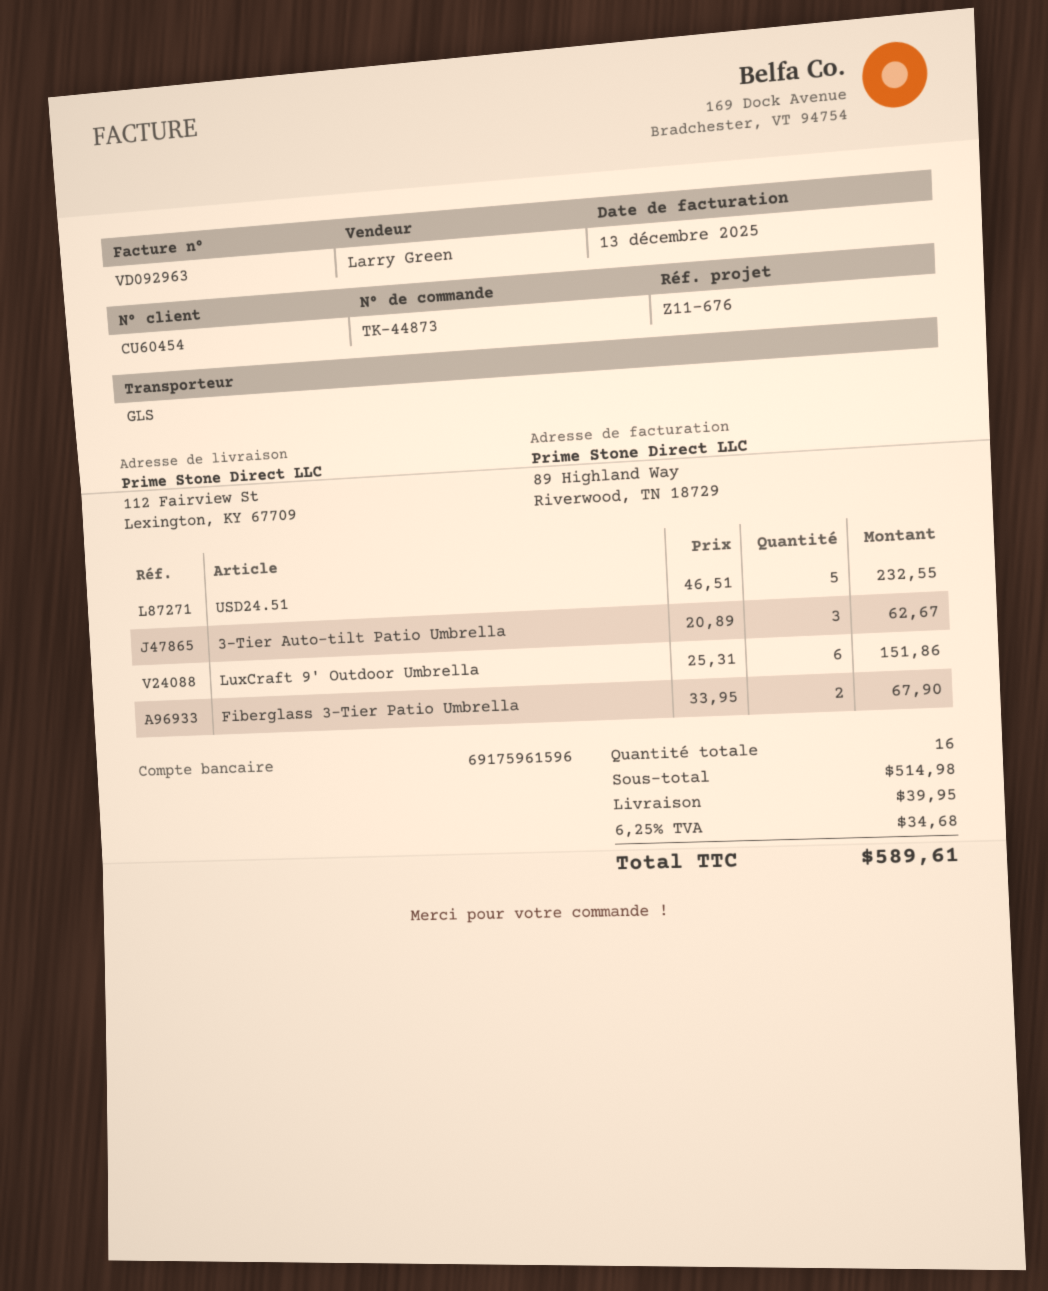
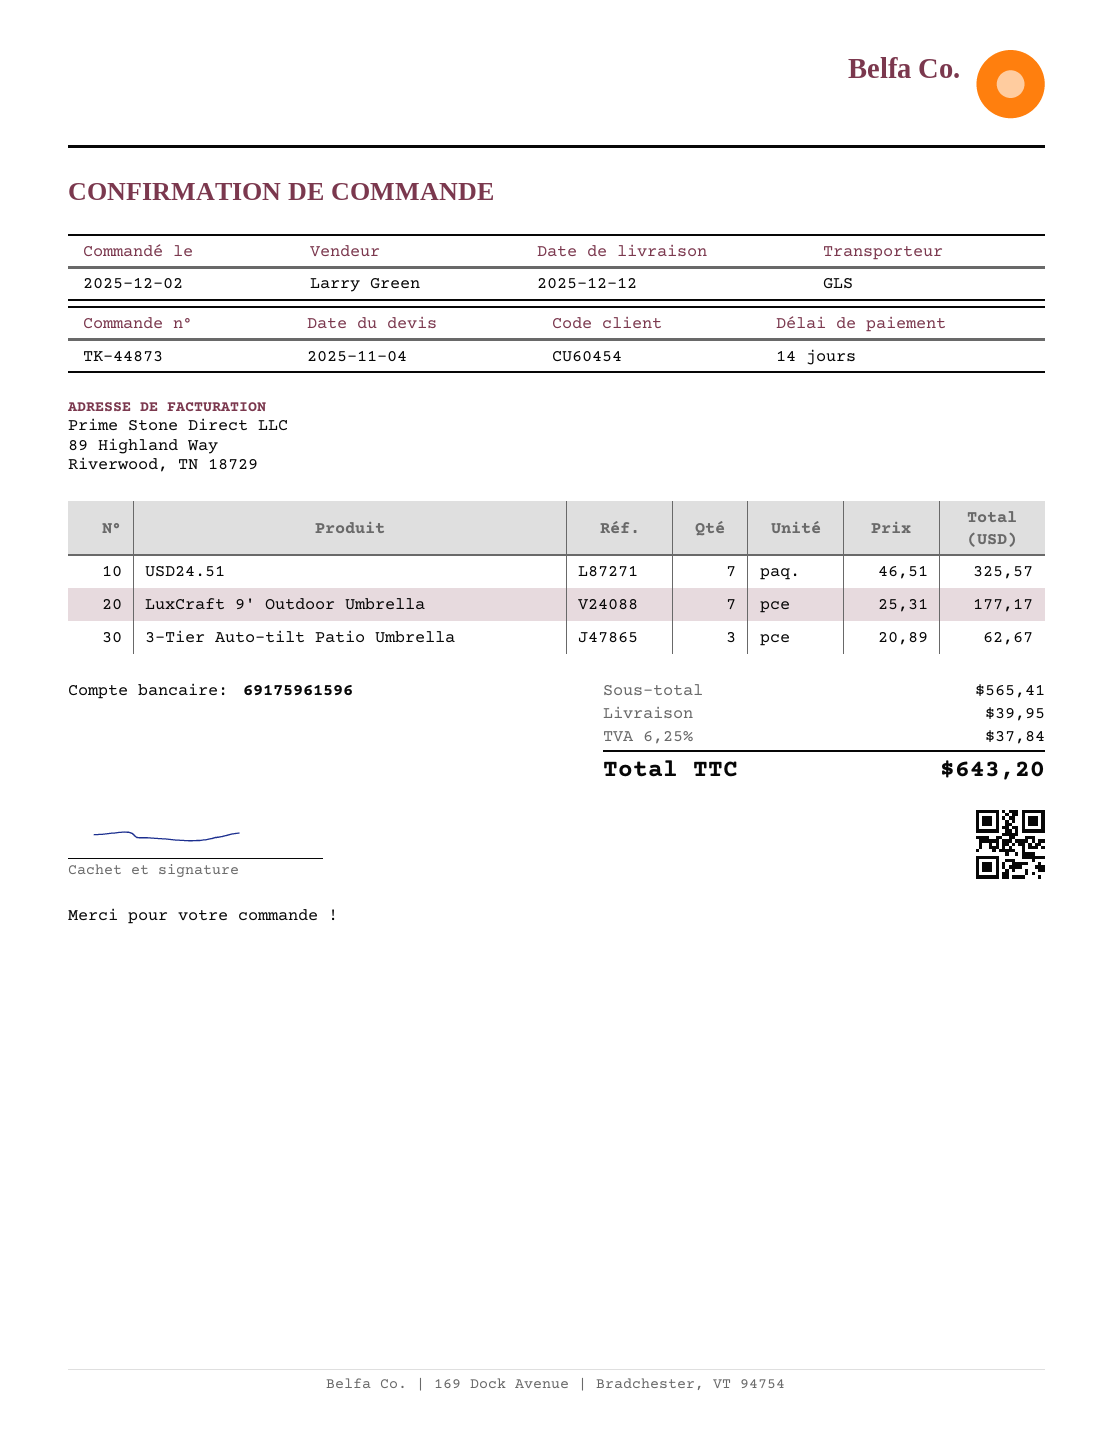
USD24.51: 5 x 46.51 = 232.55 -> 7 x 46.51 = 325.57
LuxCraft 9' Outdoor Umbrella: 6 x 25.31 = 151.86 -> 7 x 25.31 = 177.17
Fiberglass 3-Tier Patio Umbrella: 2 x 33.95 = 67.90 -> none
subtotal: 514.98 -> 565.41
tax: 6.25% = 34.68 -> 6.25% = 37.84
total: 589.61 -> 643.20

